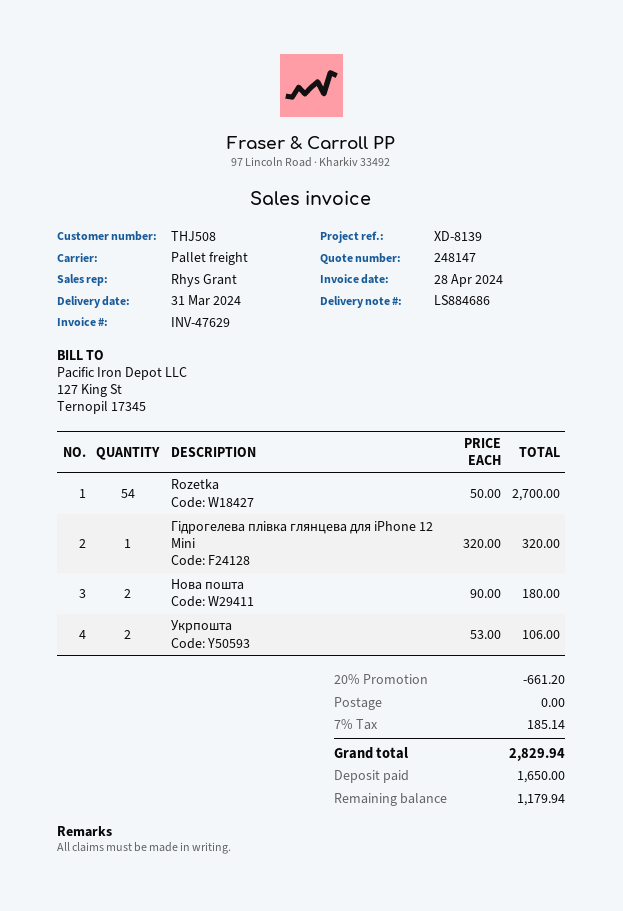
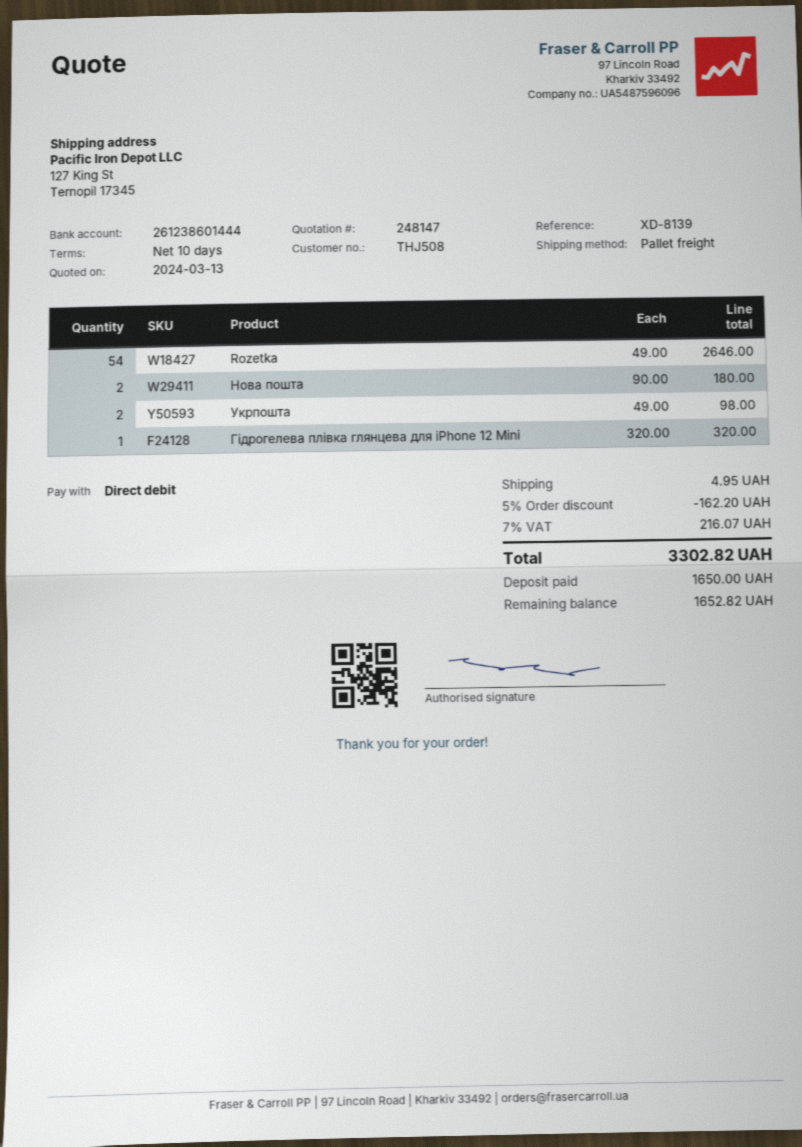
Rozetka: 54 x 50.00 = 2700.00 -> 54 x 49.00 = 2646.00
Укрпошта: 2 x 53.00 = 106.00 -> 2 x 49.00 = 98.00
discount: 20% = 661.20 -> 5% = 162.20
shipping: 0.00 -> 4.95
tax: 7% = 185.14 -> 7% = 216.07
total: 2829.94 -> 3302.82
balance: 1179.94 -> 1652.82

